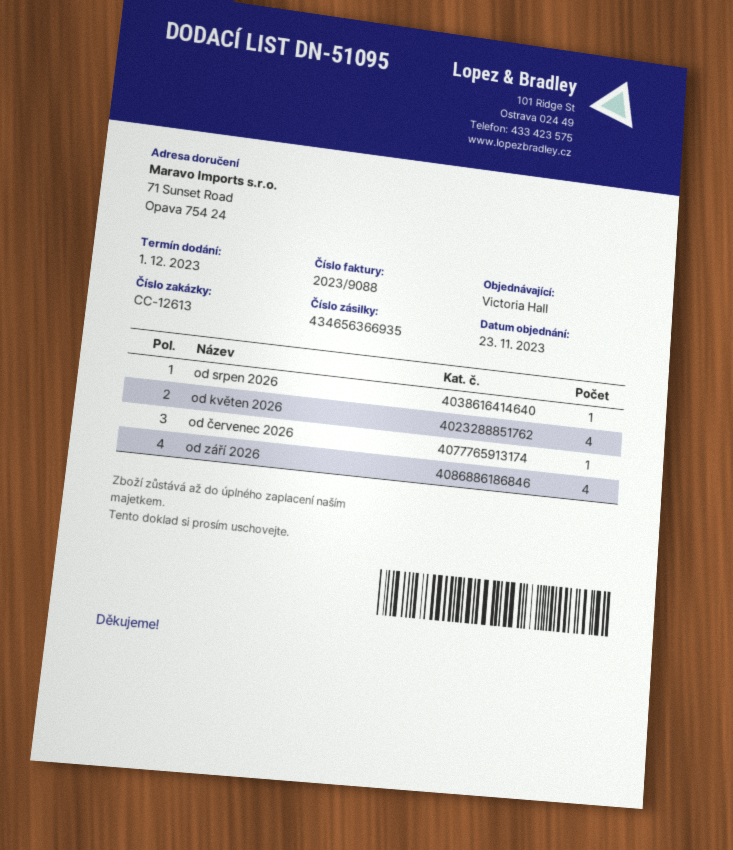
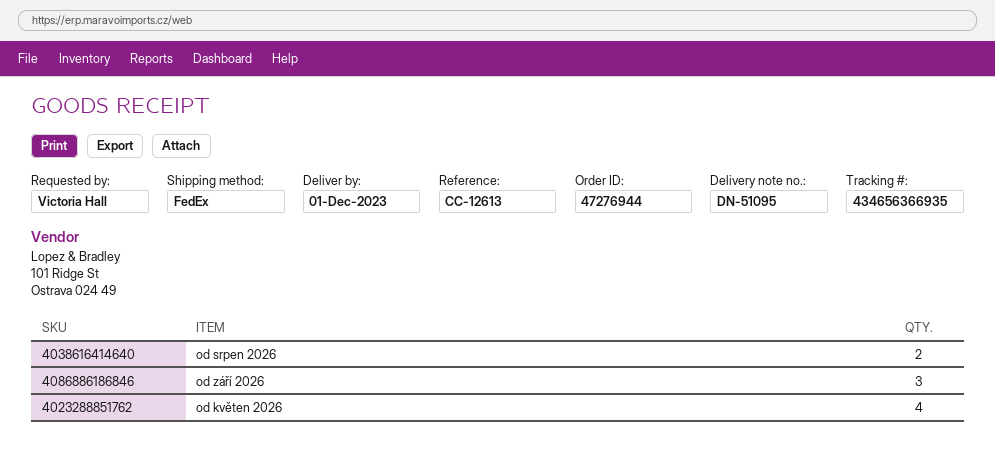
od srpen 2026: 1 -> 2
od červenec 2026: 1 -> none
od září 2026: 4 -> 3

